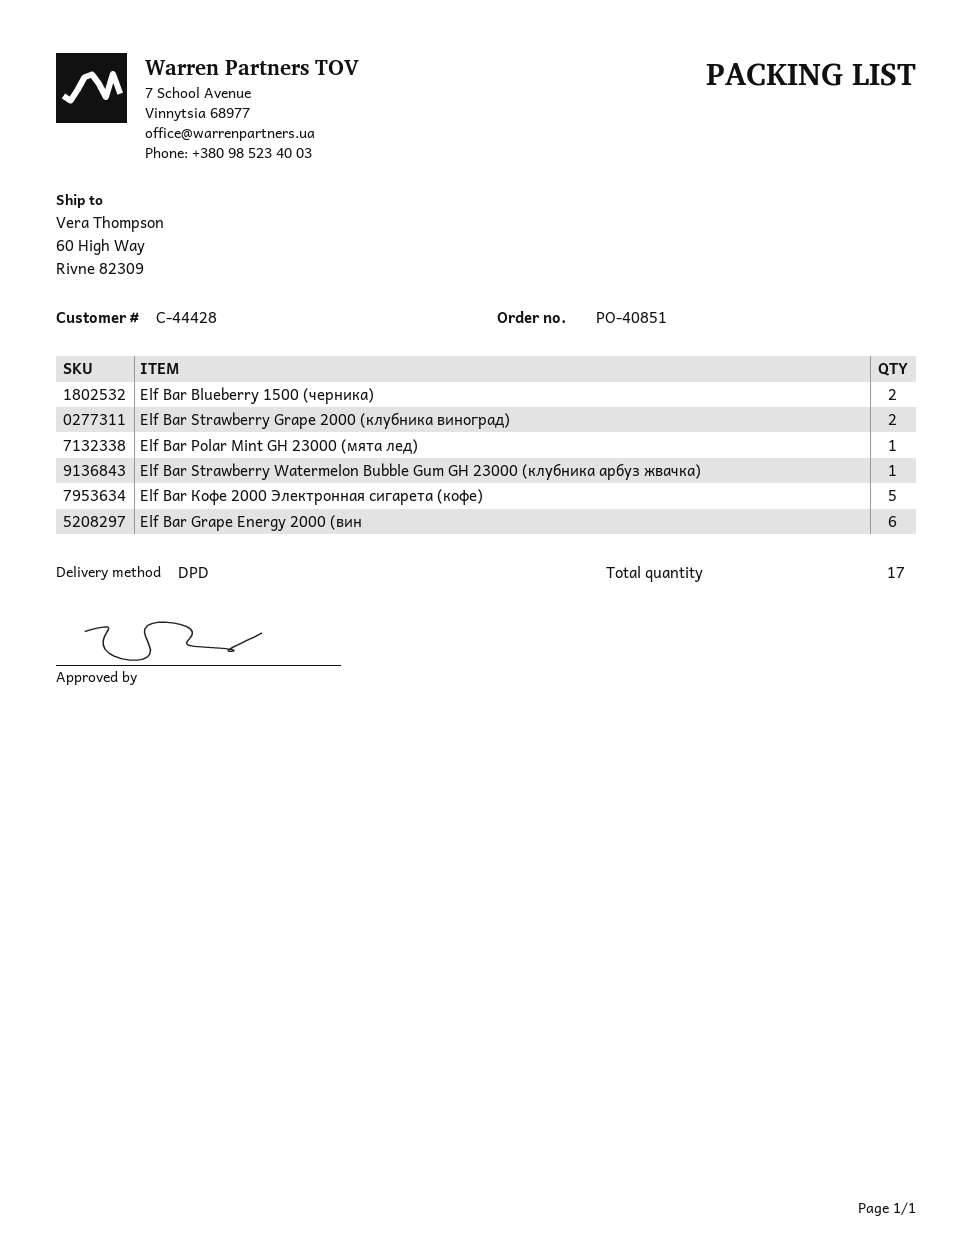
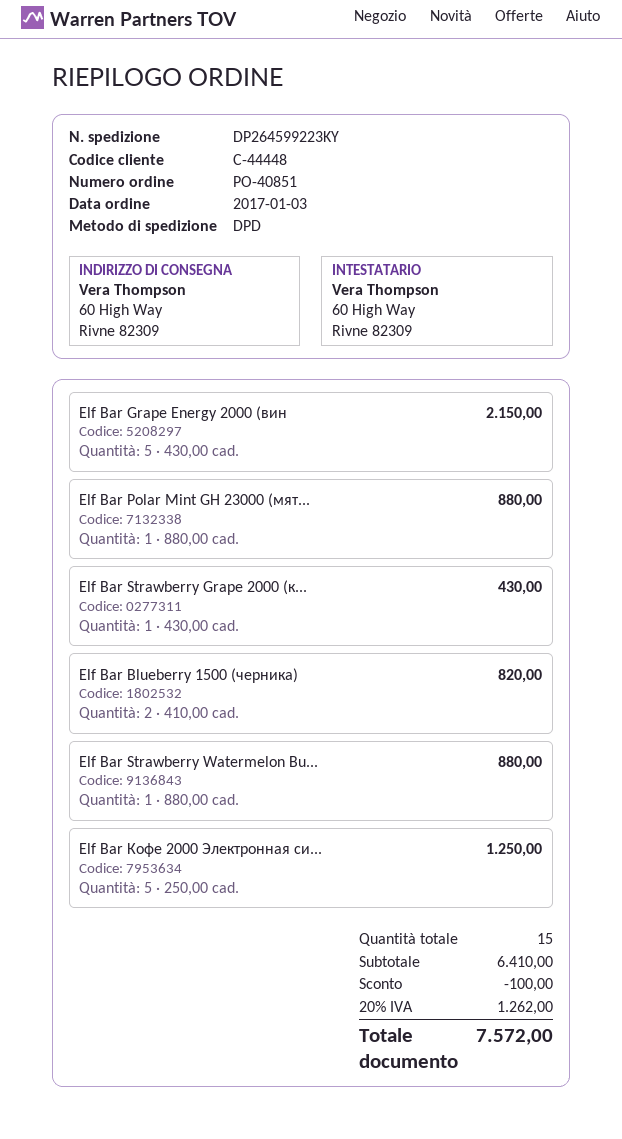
customer number: C-44428 -> C-44448
Elf Bar Strawberry Grape 2000 (клубника виноград): 2 -> 1
Elf Bar Grape Energy 2000 (вин: 6 -> 5
total quantity: 17 -> 15

